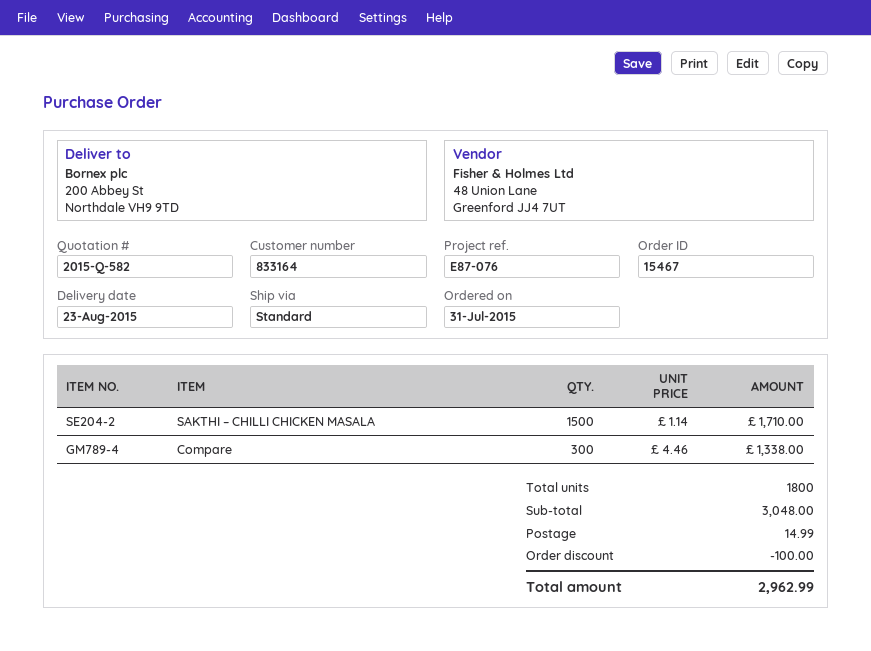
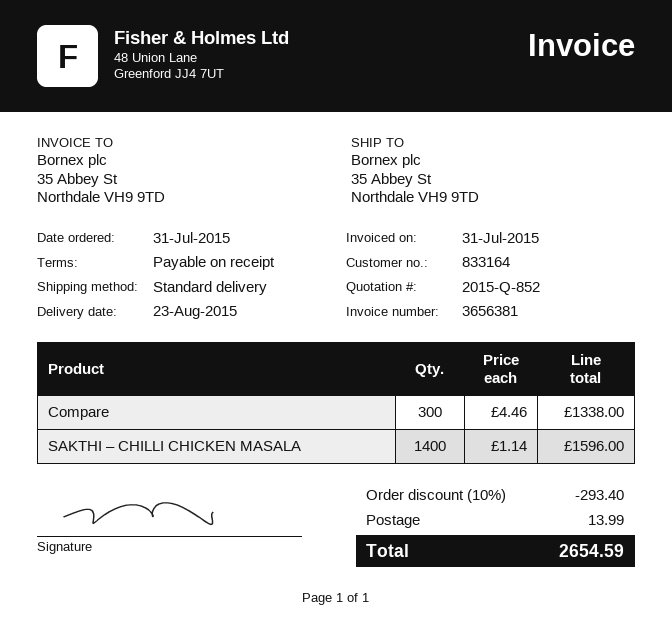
quote number: 2015-Q-582 -> 2015-Q-852
ship to: 200 Abbey St, Northdale VH9 9TD -> 35 Abbey St, Northdale VH9 9TD
SAKTHI – CHILLI CHICKEN MASALA: 1500 x 1.14 = 1710.00 -> 1400 x 1.14 = 1596.00
discount: 100.00 -> 293.40
shipping: 14.99 -> 13.99
total: 2962.99 -> 2654.59

